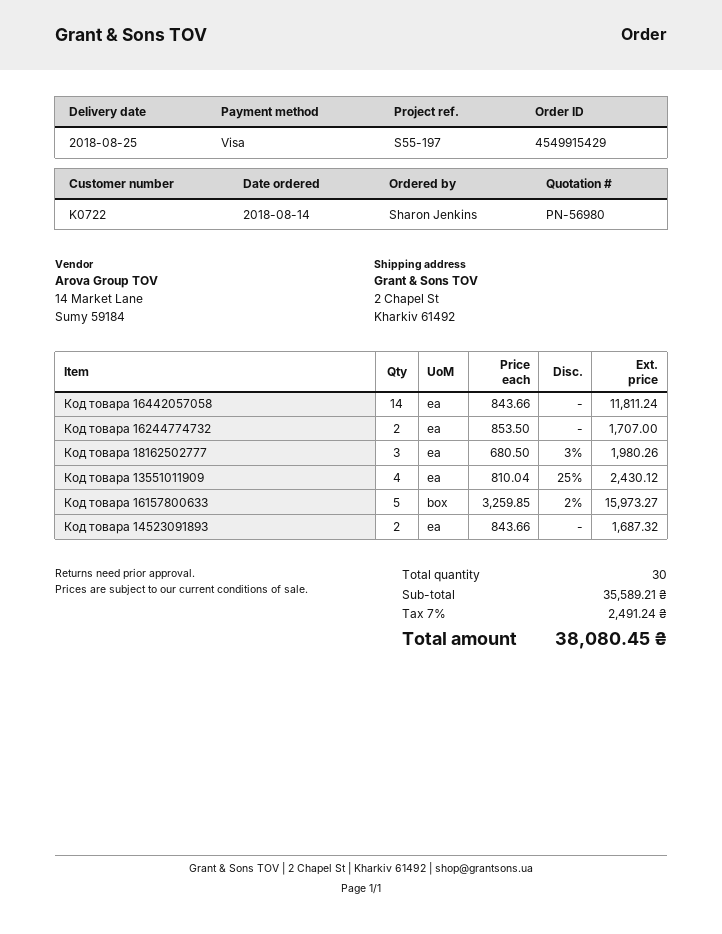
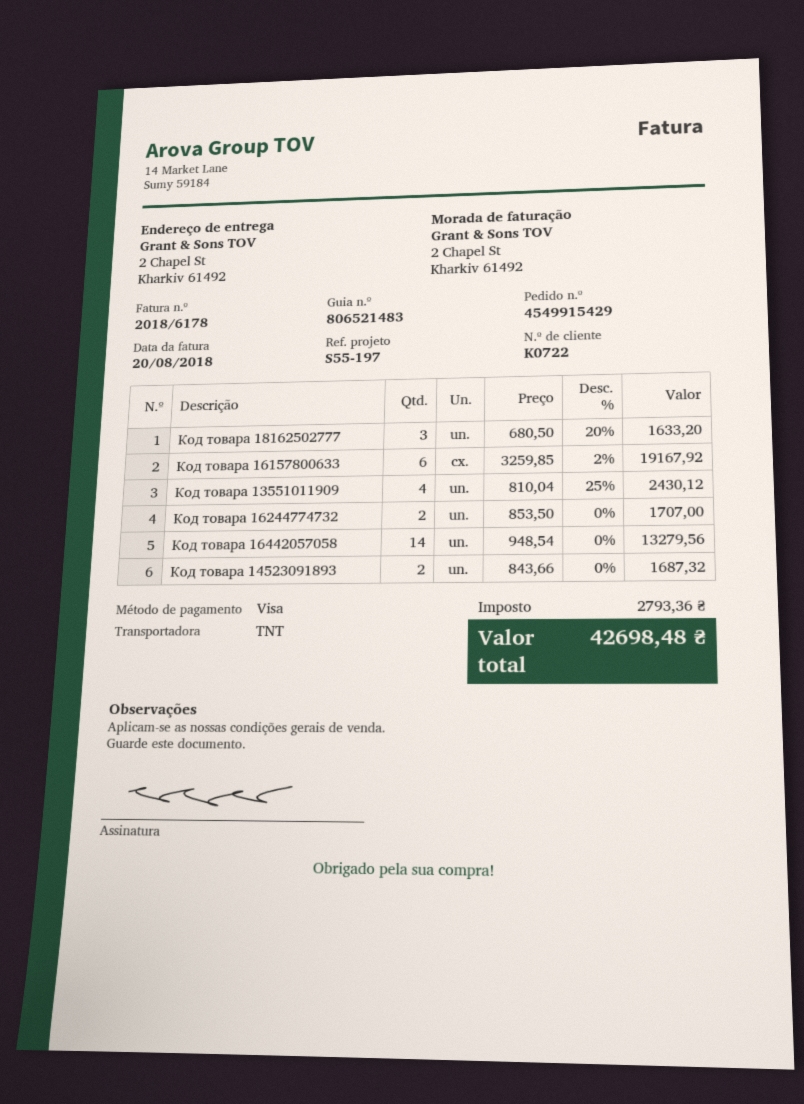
Код товара 16442057058: 14 x 843.66 = 11811.24 -> 14 x 948.54 = 13279.56
Код товара 18162502777: 3 x 680.50 - 3% = 1980.26 -> 3 x 680.50 - 20% = 1633.20
Код товара 16157800633: 5 x 3259.85 - 2% = 15973.27 -> 6 x 3259.85 - 2% = 19167.92
tax: 2491.24 -> 2793.36
total: 38080.45 -> 42698.48

